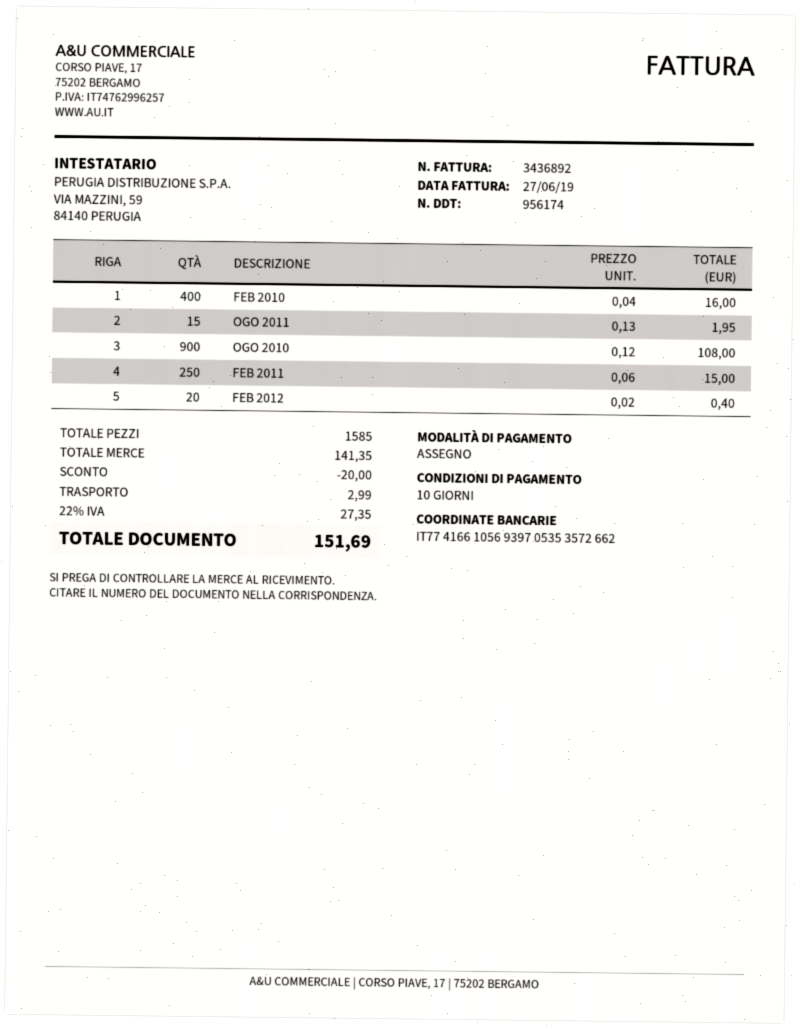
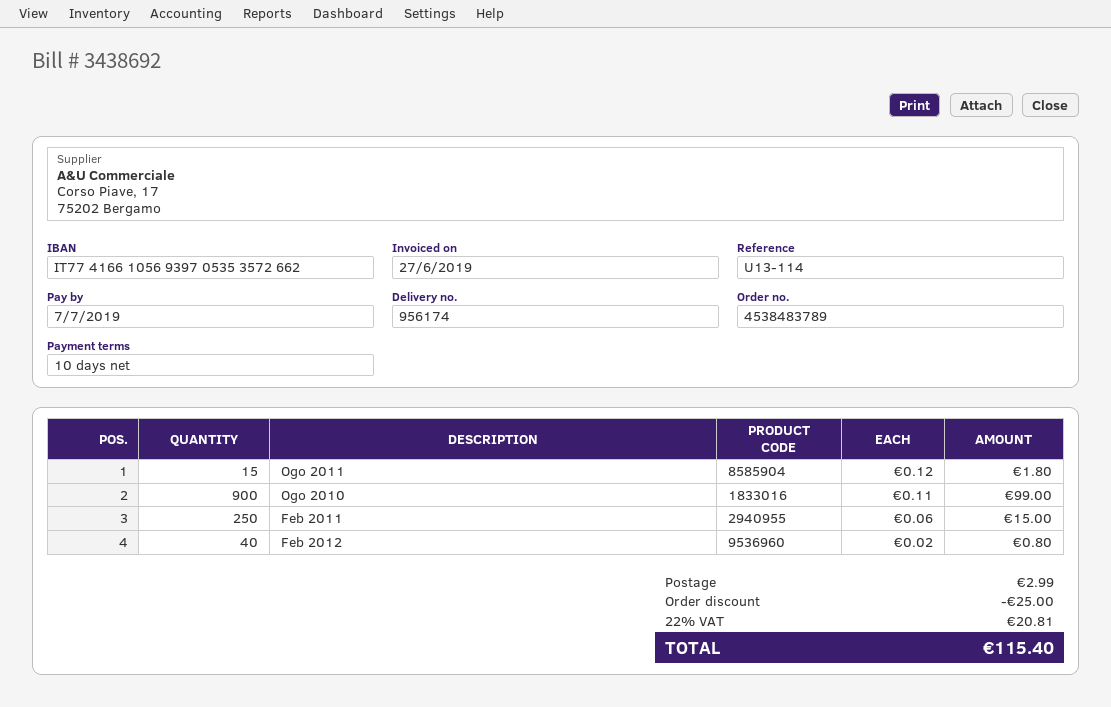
invoice number: 3436892 -> 3438692
FEB 2010: 400 x 0.04 = 16.00 -> none
OGO 2011: 15 x 0.13 = 1.95 -> 15 x 0.12 = 1.80
OGO 2010: 900 x 0.12 = 108.00 -> 900 x 0.11 = 99.00
FEB 2012: 20 x 0.02 = 0.40 -> 40 x 0.02 = 0.80
discount: 20.00 -> 25.00
tax: 22% = 27.35 -> 22% = 20.81
total: 151.69 -> 115.40

